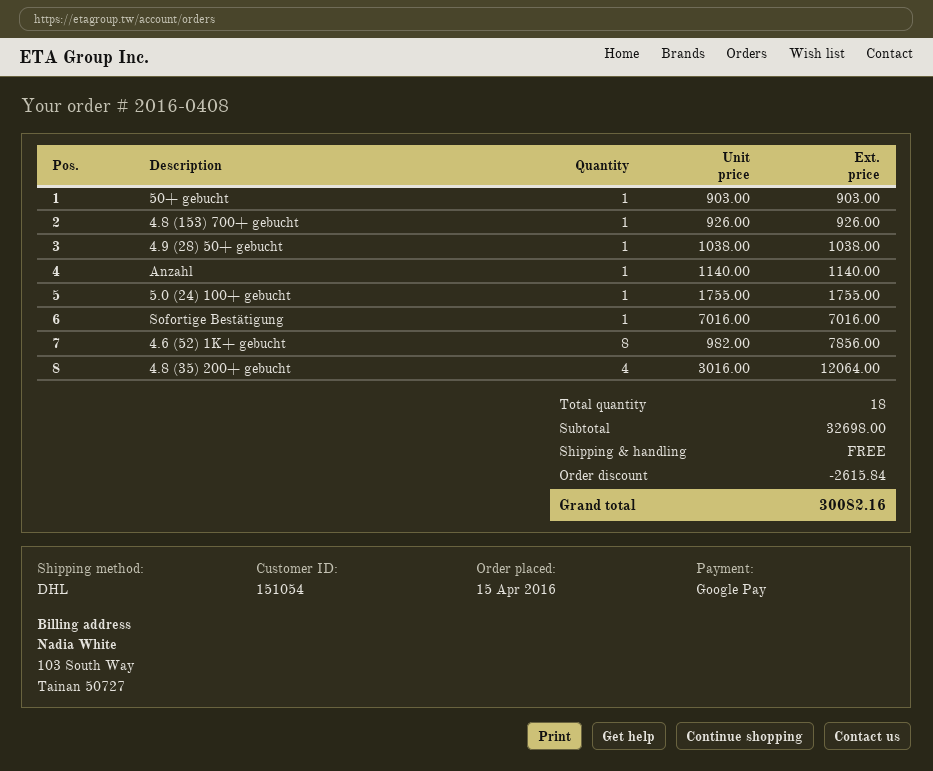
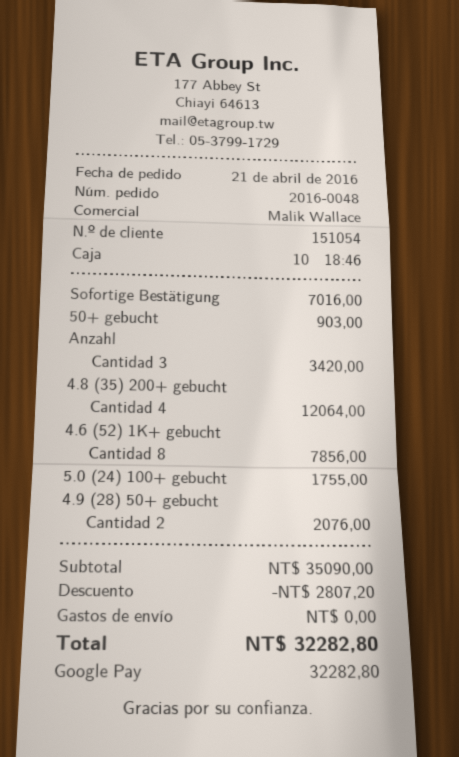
order number: 2016-0408 -> 2016-0048
order date: 2016-04-15 -> 2016-04-21
4.8 (153) 700+ gebucht: 1 for 926.00 -> none
4.9 (28) 50+ gebucht: 1 for 1038.00 -> 2 for 2076.00
Anzahl: 1 for 1140.00 -> 3 for 3420.00
subtotal: 32698.00 -> 35090.00
discount: 2615.84 -> 2807.20
total: 30082.16 -> 32282.80

